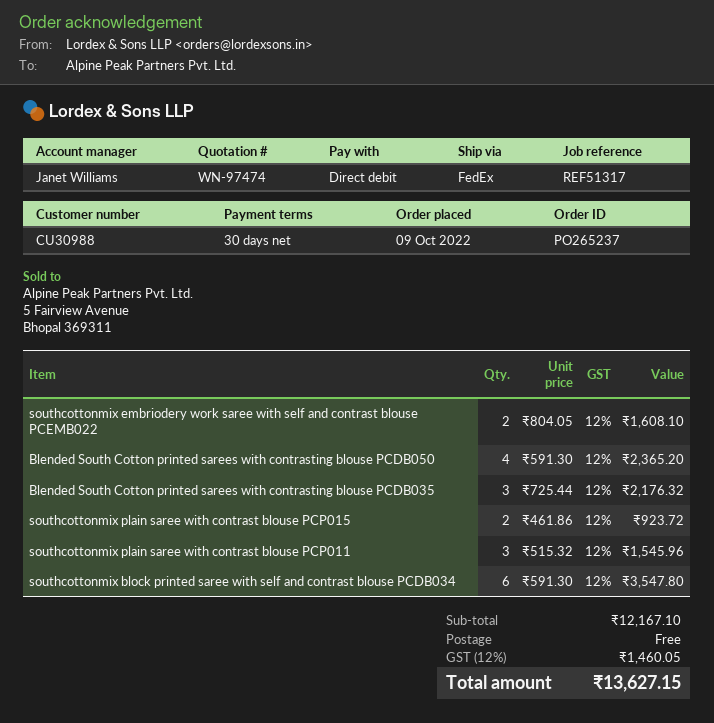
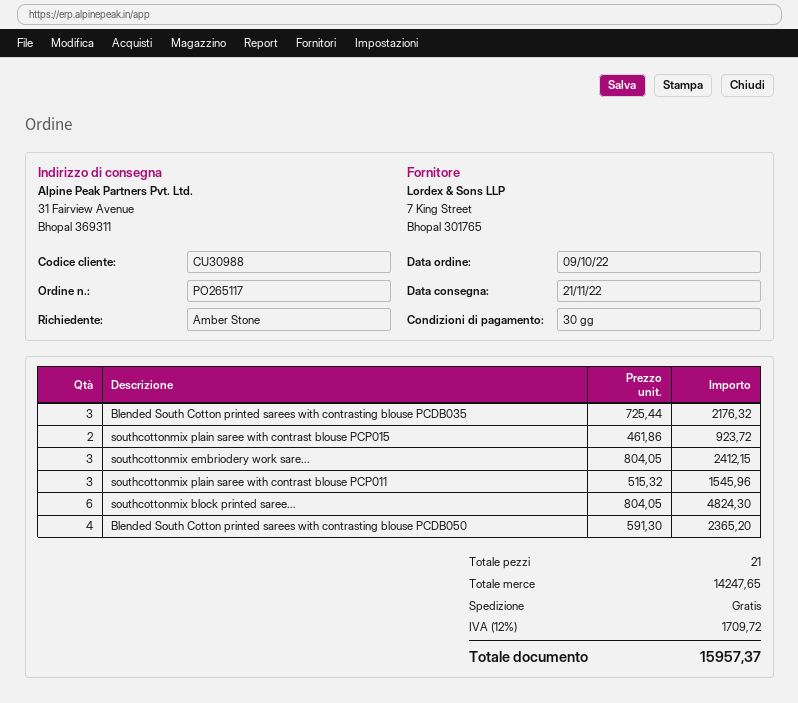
order number: PO265237 -> PO265117
southcottonmix embriodery work saree with self and contrast blouse PCEMB022: 2 x 804.05 = 1608.10 -> 3 x 804.05 = 2412.15
southcottonmix block printed saree with self and contrast blouse PCDB034: 6 x 591.30 = 3547.80 -> 6 x 804.05 = 4824.30
subtotal: 12167.10 -> 14247.65
tax: 12% = 1460.05 -> 12% = 1709.72
total: 13627.15 -> 15957.37

